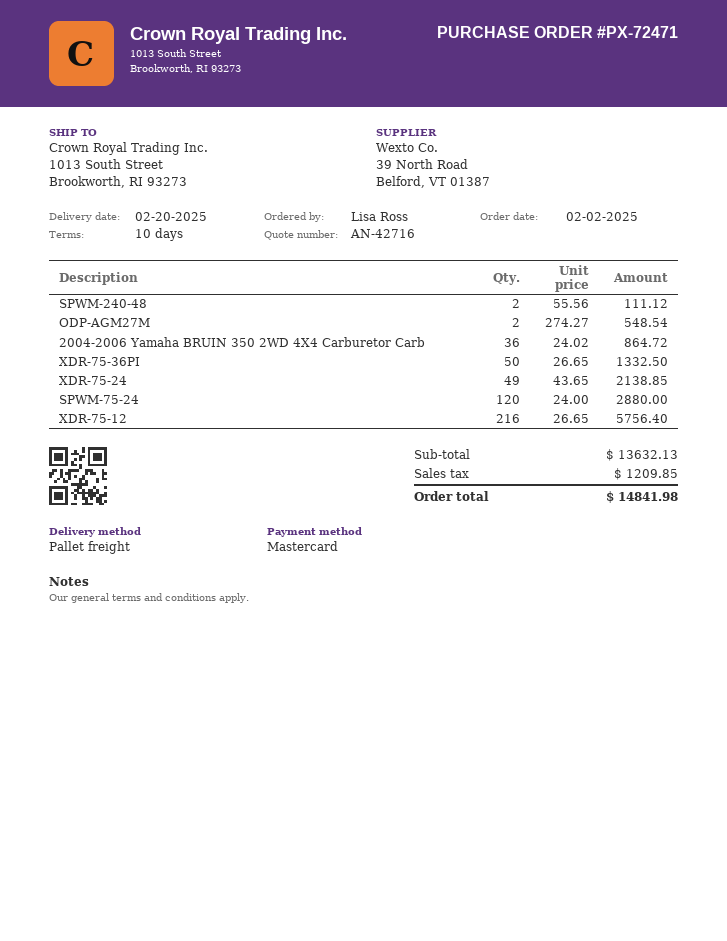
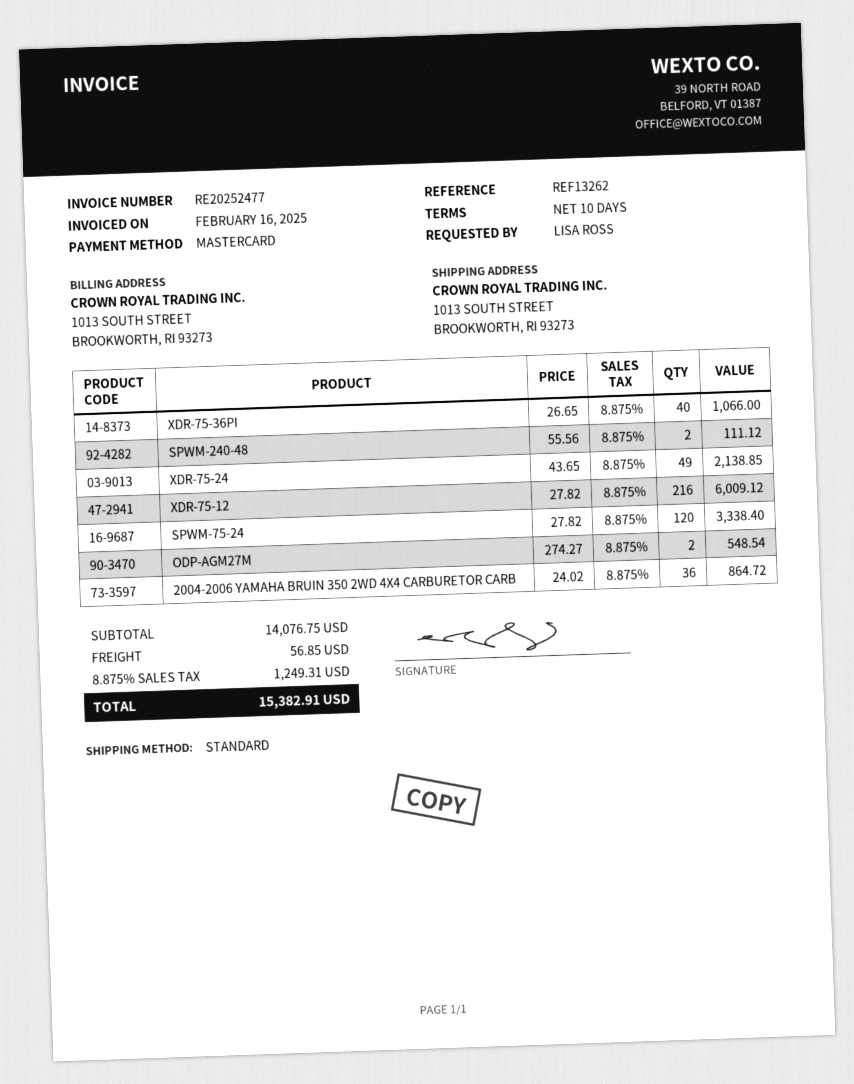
shipping method: pallet freight -> standard
XDR-75-36PI: 50 x 26.65 = 1332.50 -> 40 x 26.65 = 1066.00
SPWM-75-24: 120 x 24.00 = 2880.00 -> 120 x 27.82 = 3338.40
XDR-75-12: 216 x 26.65 = 5756.40 -> 216 x 27.82 = 6009.12
subtotal: 13632.13 -> 14076.75
shipping: none -> 56.85
tax: 1209.85 -> 1249.31
total: 14841.98 -> 15382.91

